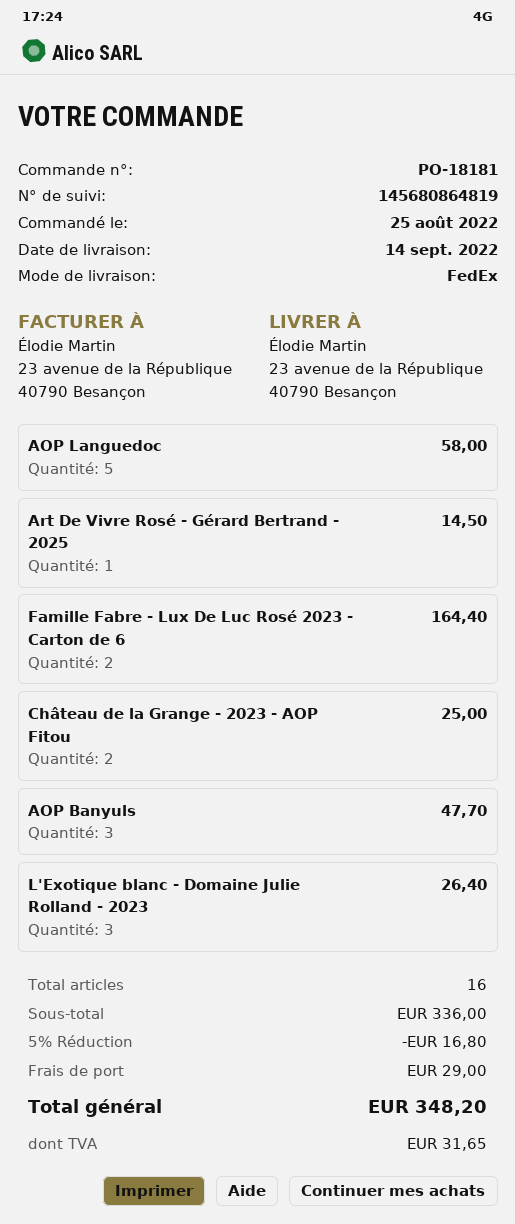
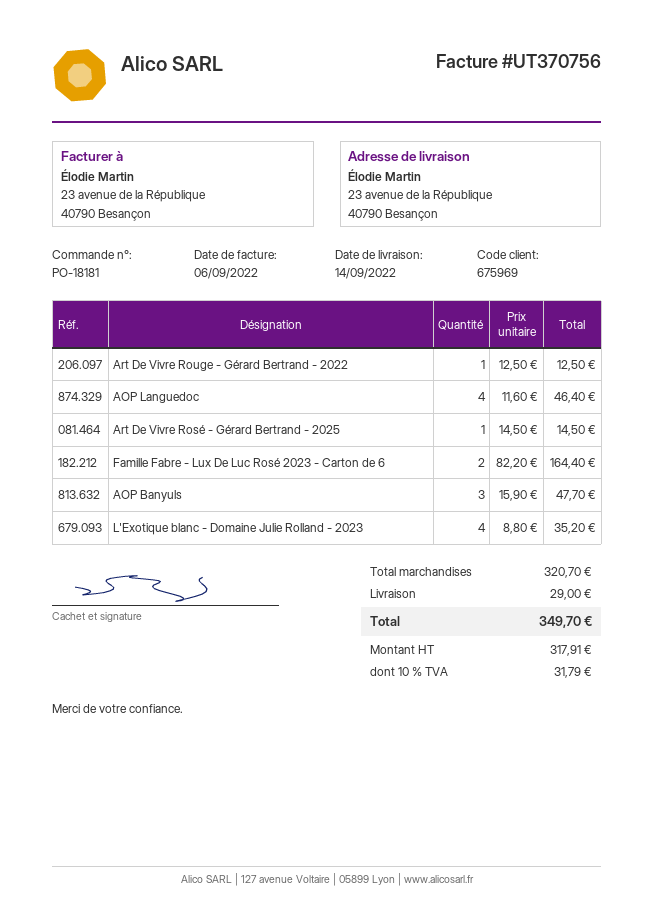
AOP Languedoc: 5 for 58.00 -> 4 for 46.40
Château de la Grange - 2023 - AOP Fitou: 2 for 25.00 -> none
L'Exotique blanc - Domaine Julie Rolland - 2023: 3 for 26.40 -> 4 for 35.20
Art De Vivre Rouge - Gérard Bertrand - 2022: none -> 1 for 12.50
subtotal: 336.00 -> 320.70
discount: 5% = 16.80 -> none
tax: 31.65 -> 31.79
total: 348.20 -> 349.70

